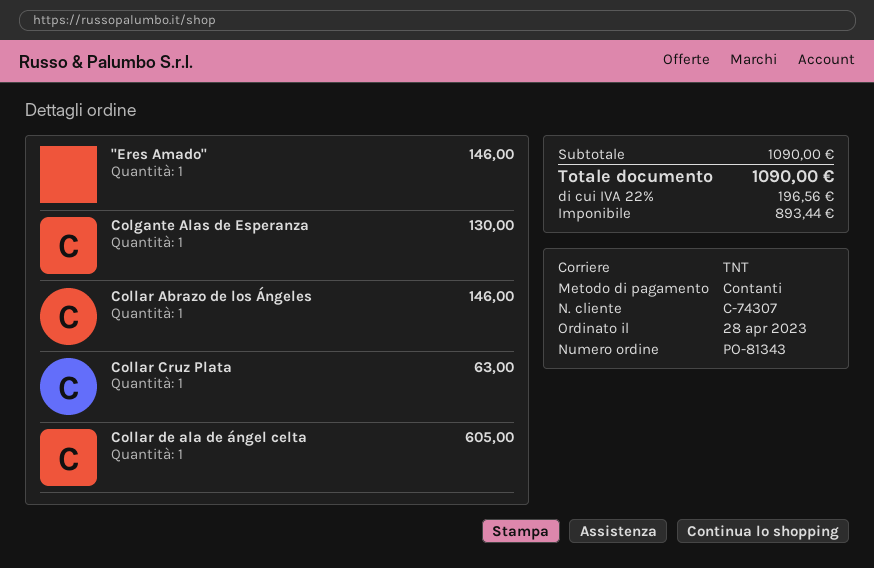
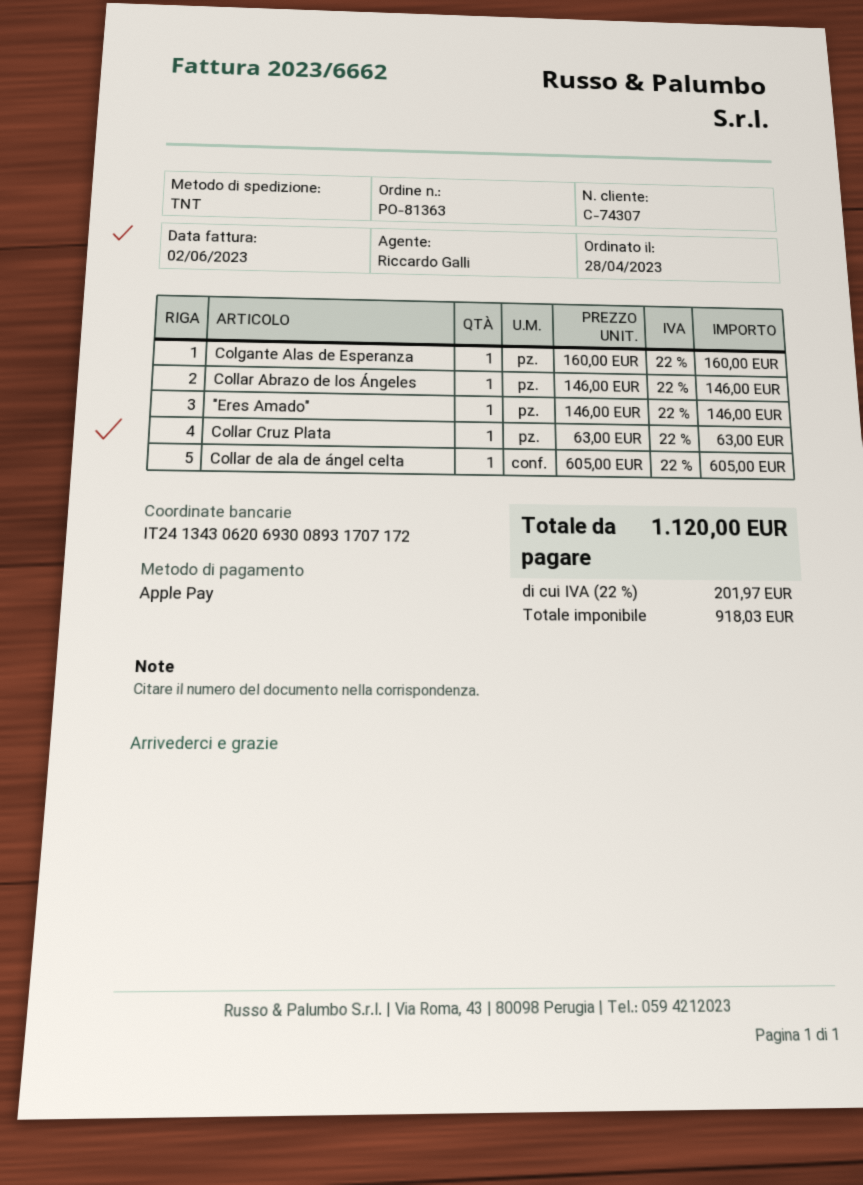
order number: PO-81343 -> PO-81363
payment method: cash -> Apple Pay
Colgante Alas de Esperanza: 1 for 130.00 -> 1 for 160.00
net: 893.44 -> 918.03
tax: 22% = 196.56 -> 22% = 201.97
total: 1090.00 -> 1120.00

